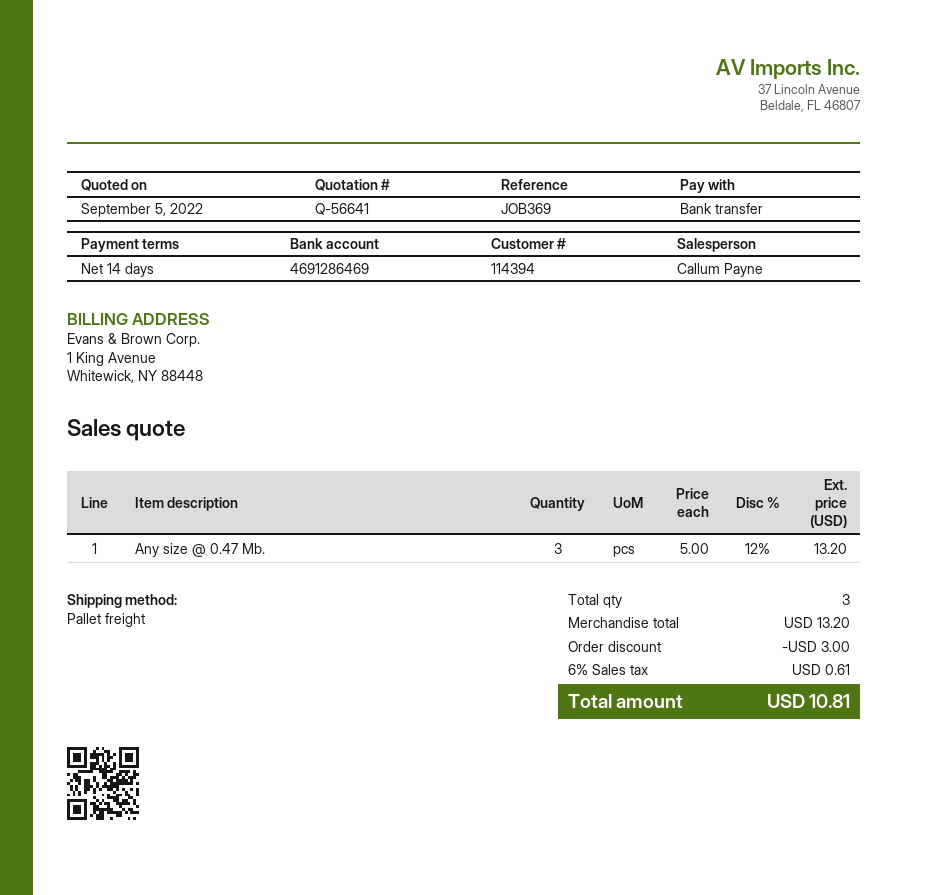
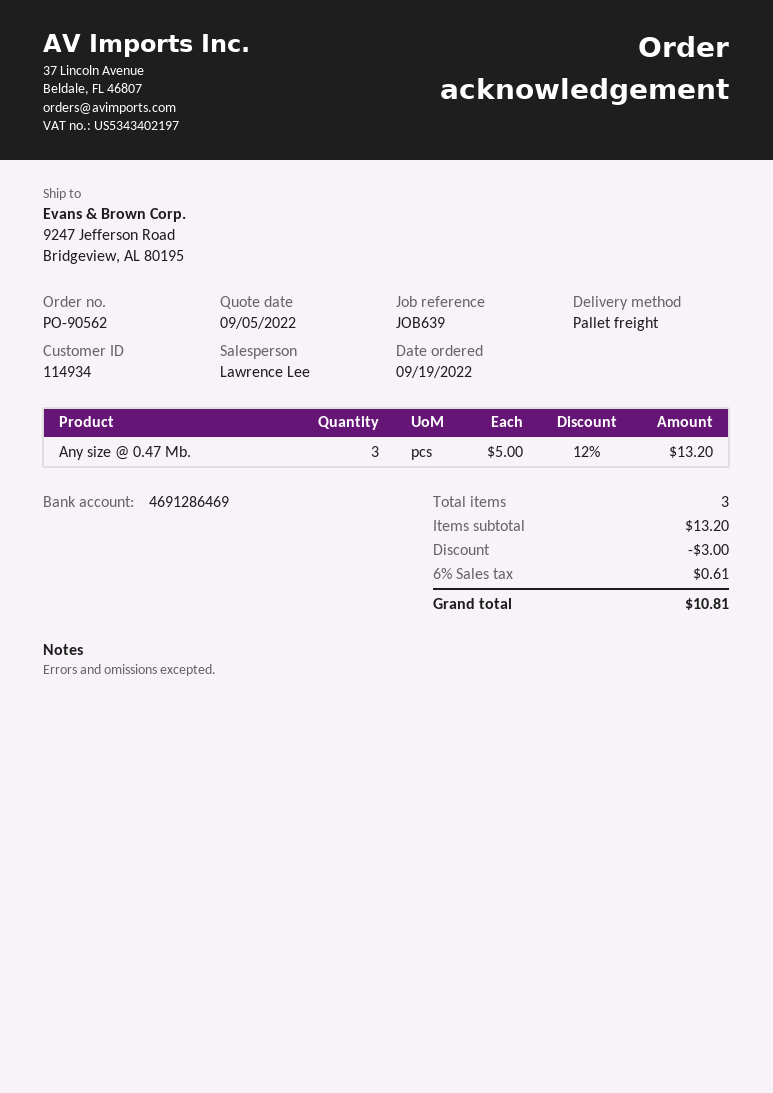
customer number: 114394 -> 114934
reference: JOB369 -> JOB639
sales rep: Callum Payne -> Lawrence Lee

